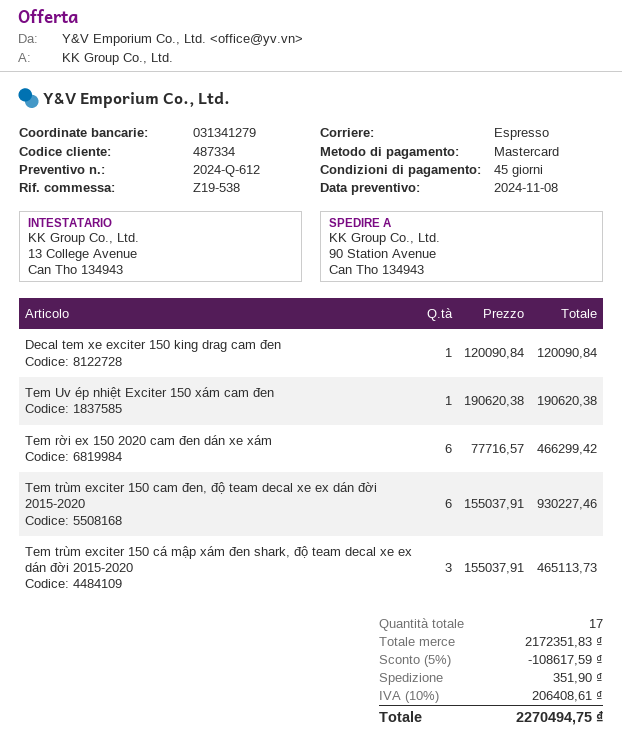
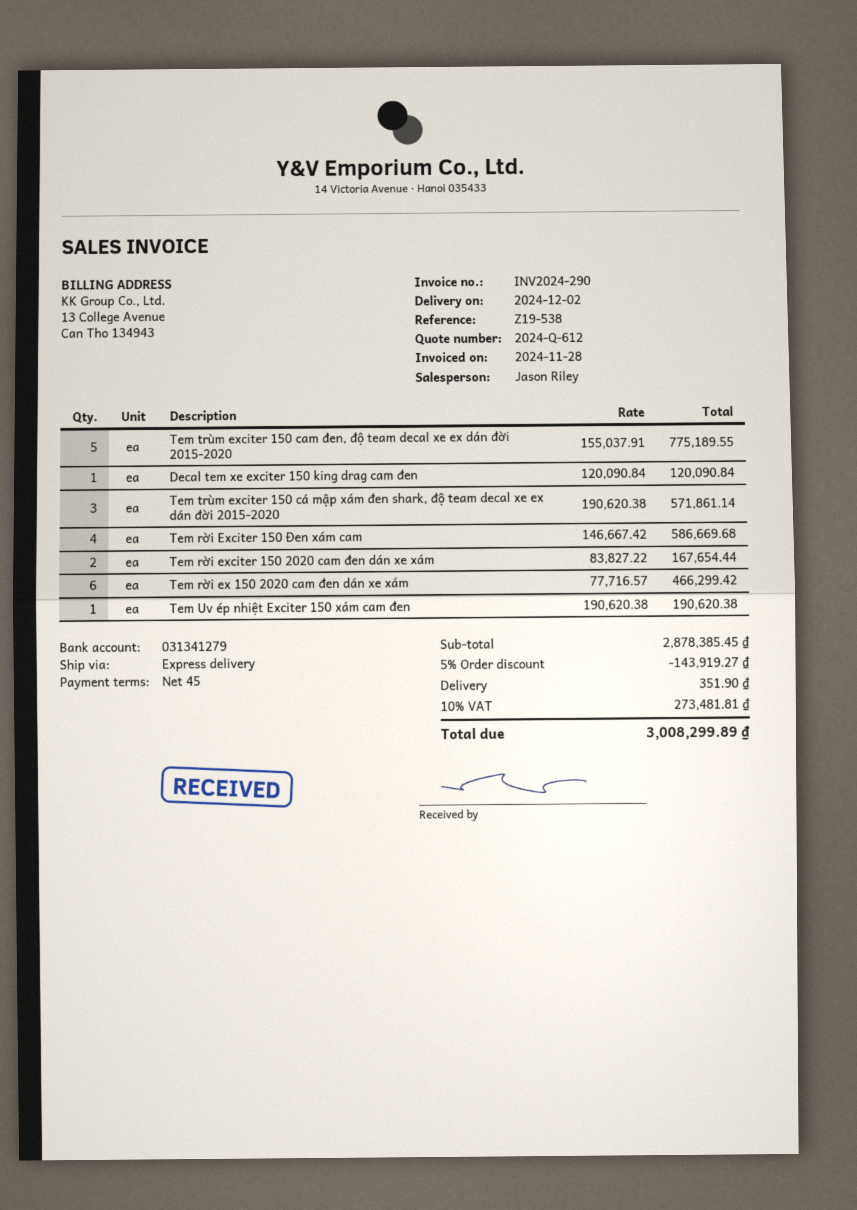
Tem trùm exciter 150 cam đen, độ team decal xe ex dán đời 2015-2020: 6 x 155037.91 = 930227.46 -> 5 x 155037.91 = 775189.55
Tem trùm exciter 150 cá mập xám đen shark, độ team decal xe ex dán đời 2015-2020: 3 x 155037.91 = 465113.73 -> 3 x 190620.38 = 571861.14
Tem rời Exciter 150 Đen xám cam: none -> 4 x 146667.42 = 586669.68
Tem rời exciter 150 2020 cam đen dán xe xám: none -> 2 x 83827.22 = 167654.44
subtotal: 2172351.83 -> 2878385.45
discount: 5% = 108617.59 -> 5% = 143919.27
tax: 10% = 206408.61 -> 10% = 273481.81
total: 2270494.75 -> 3008299.89

